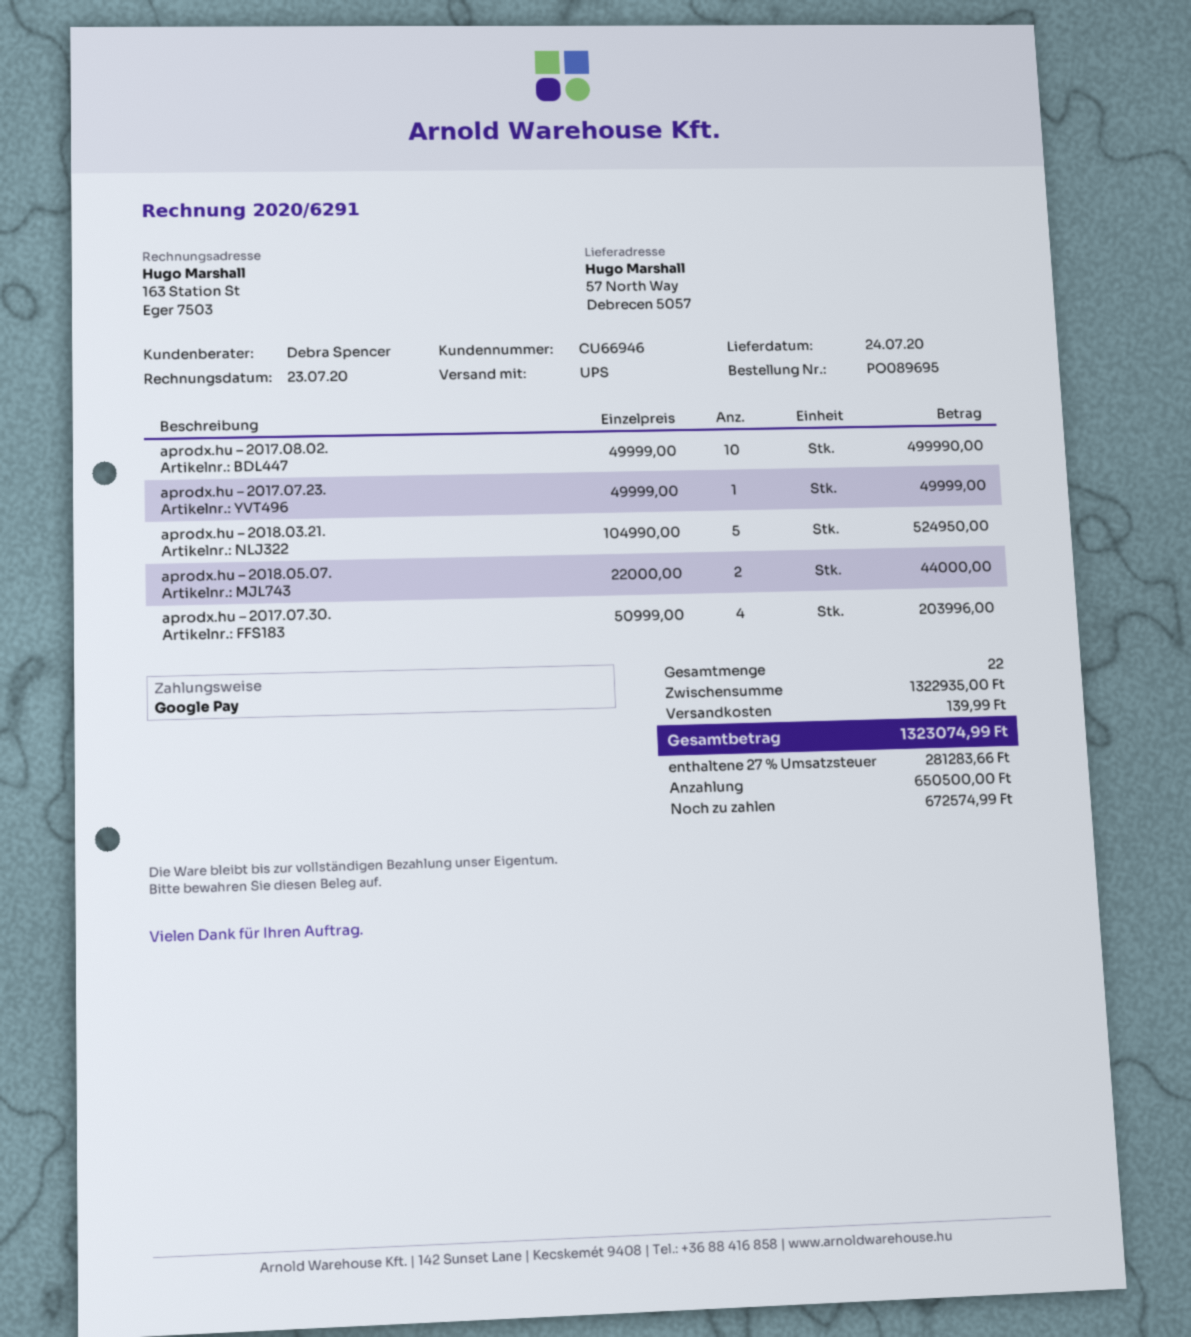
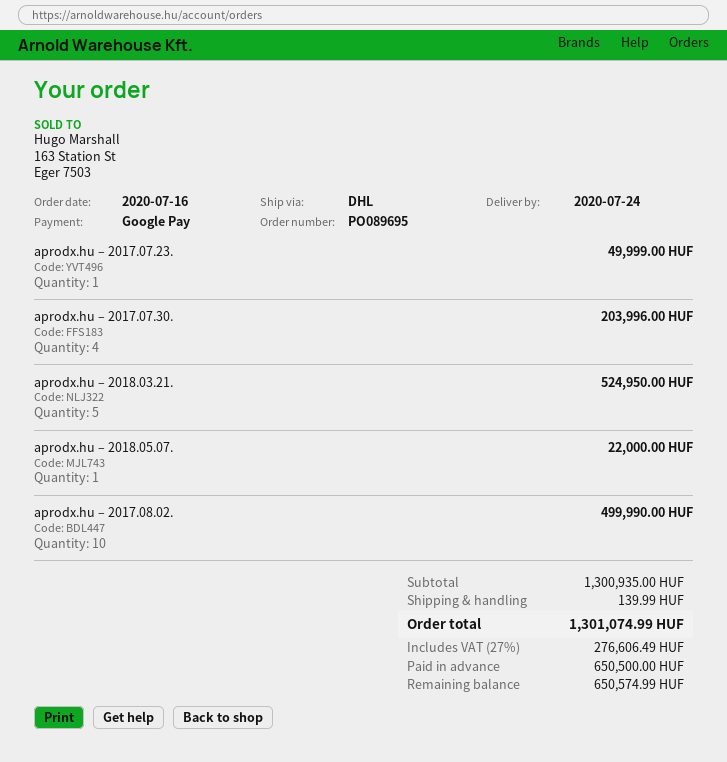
shipping method: UPS -> DHL
aprodx.hu – 2018.05.07.: 2 for 44000.00 -> 1 for 22000.00
subtotal: 1322935.00 -> 1300935.00
tax: 27% = 281283.66 -> 27% = 276606.49
total: 1323074.99 -> 1301074.99
balance: 672574.99 -> 650574.99

